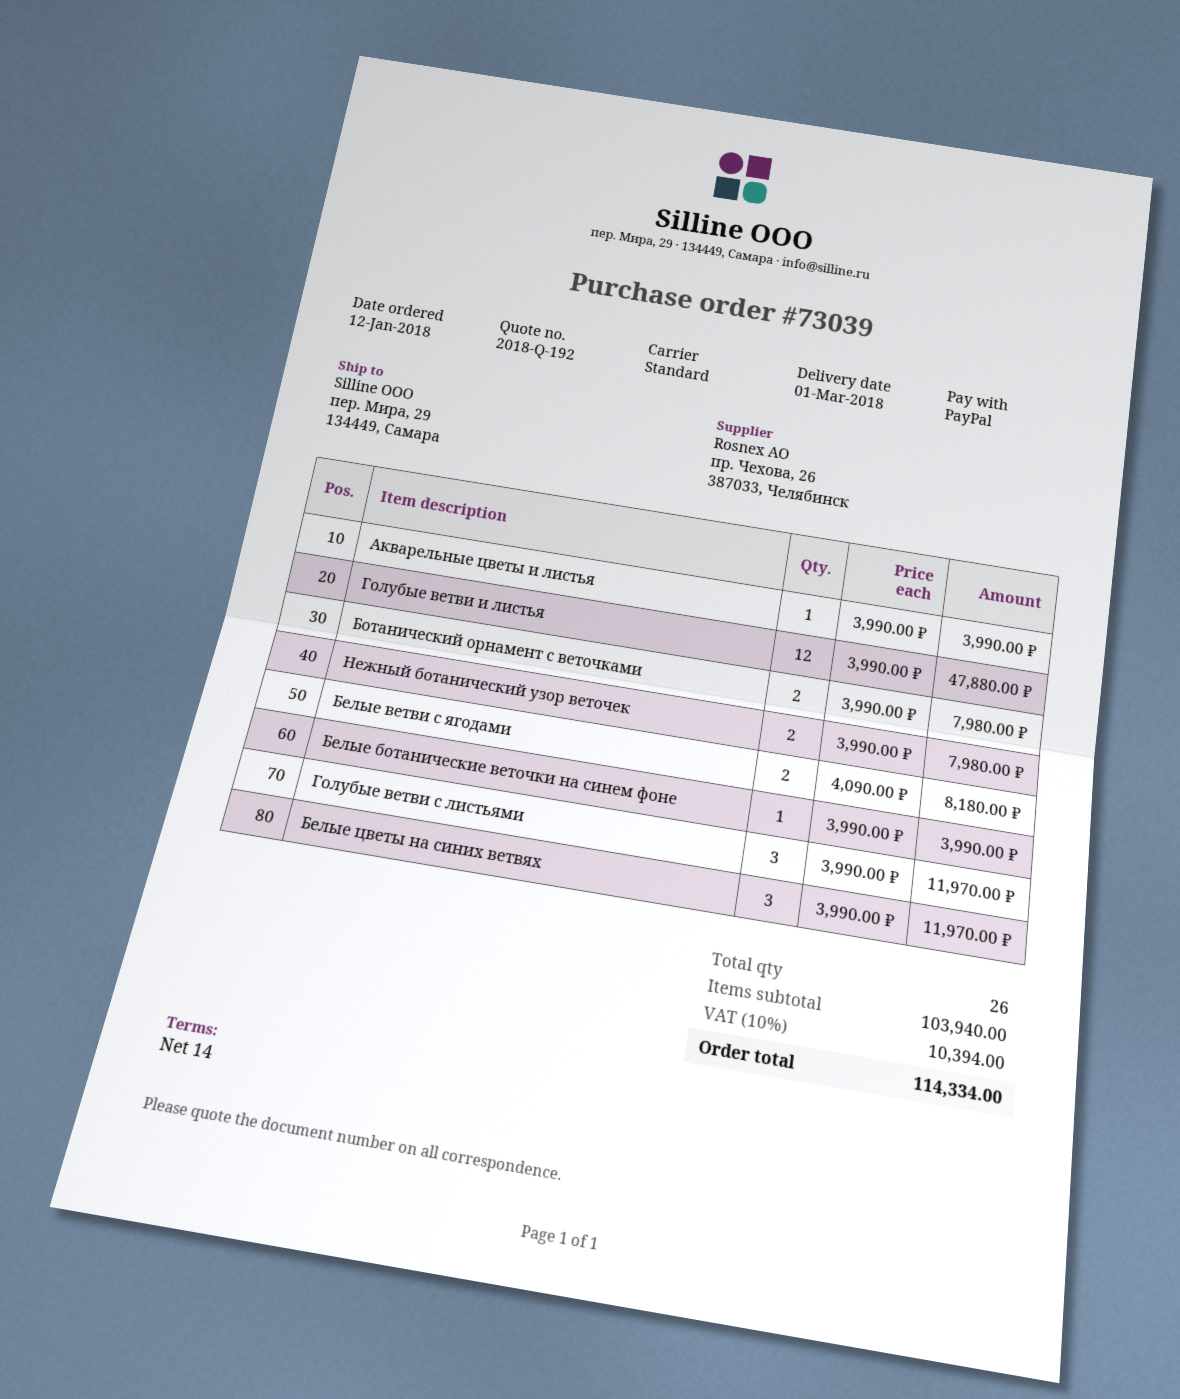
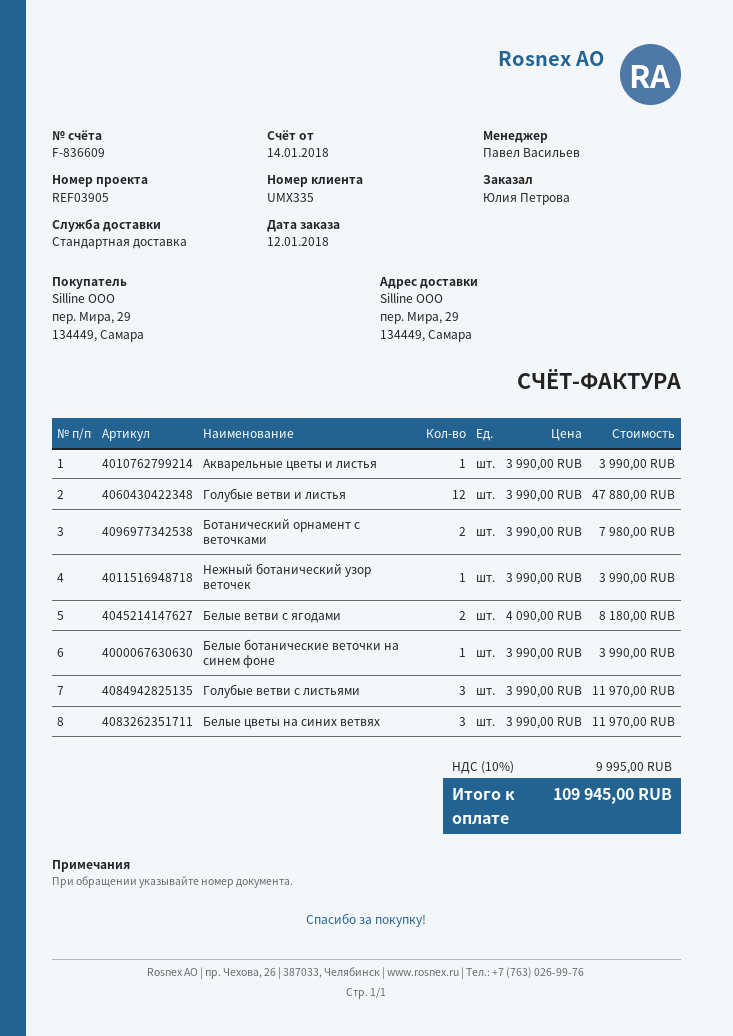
Нежный ботанический узор веточек: 2 x 3990.00 = 7980.00 -> 1 x 3990.00 = 3990.00
tax: 10% = 10394.00 -> 10% = 9995.00
total: 114334.00 -> 109945.00

